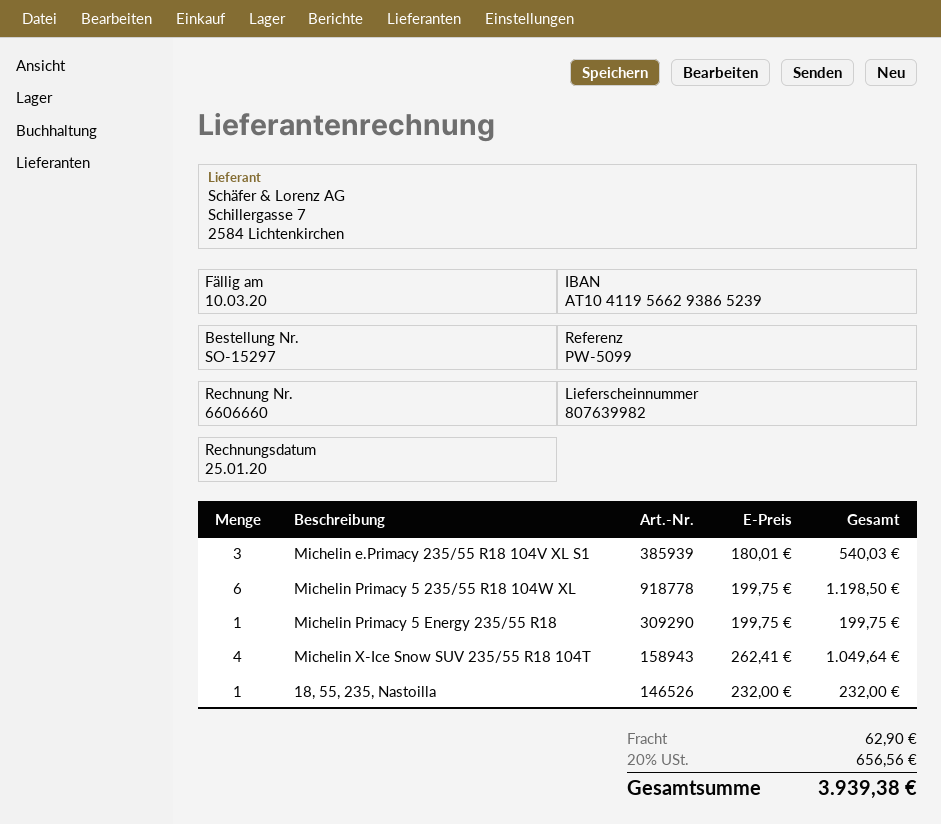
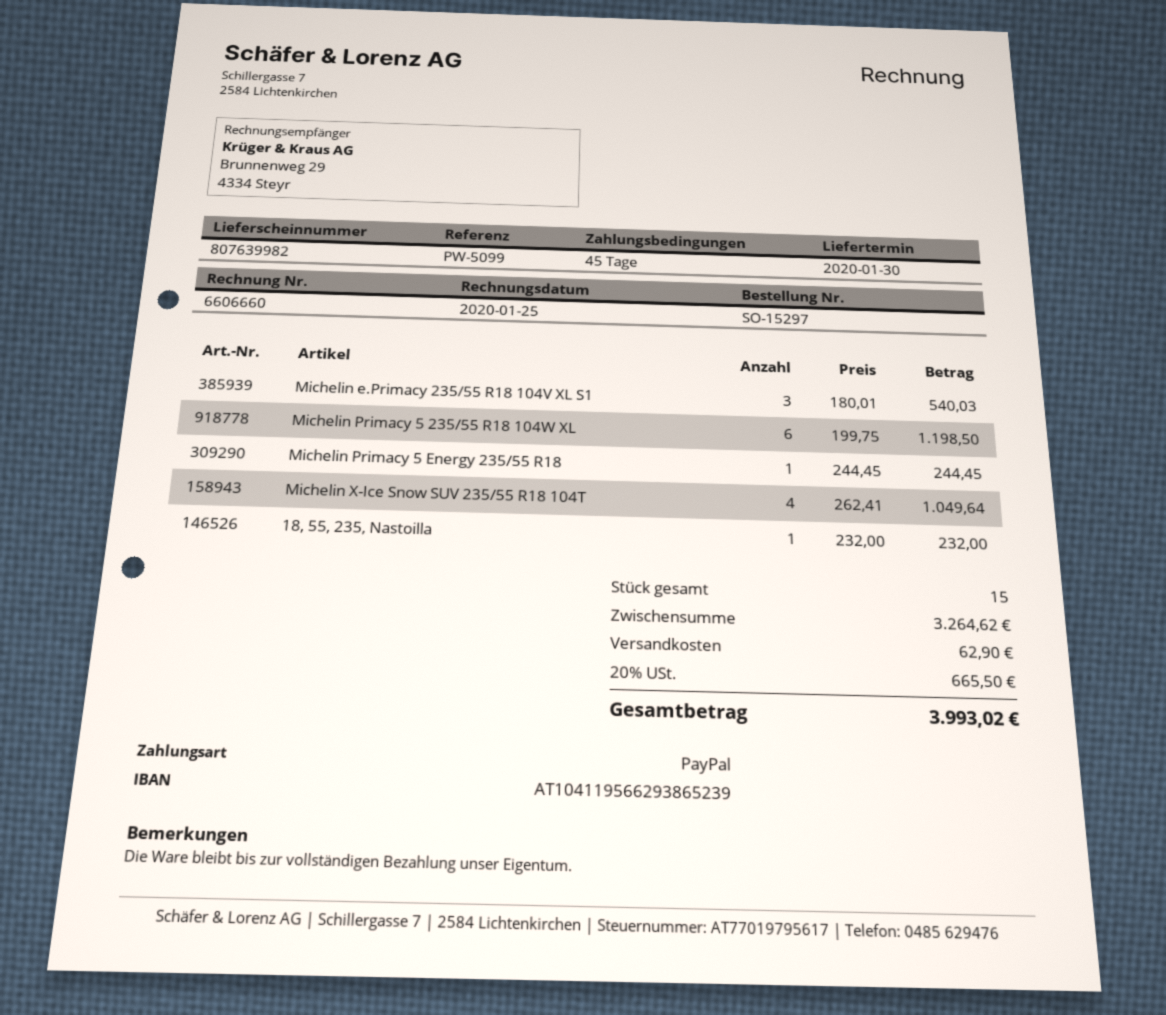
Michelin Primacy 5 Energy 235/55 R18: 1 x 199.75 = 199.75 -> 1 x 244.45 = 244.45
tax: 20% = 656.56 -> 20% = 665.50
total: 3939.38 -> 3993.02

